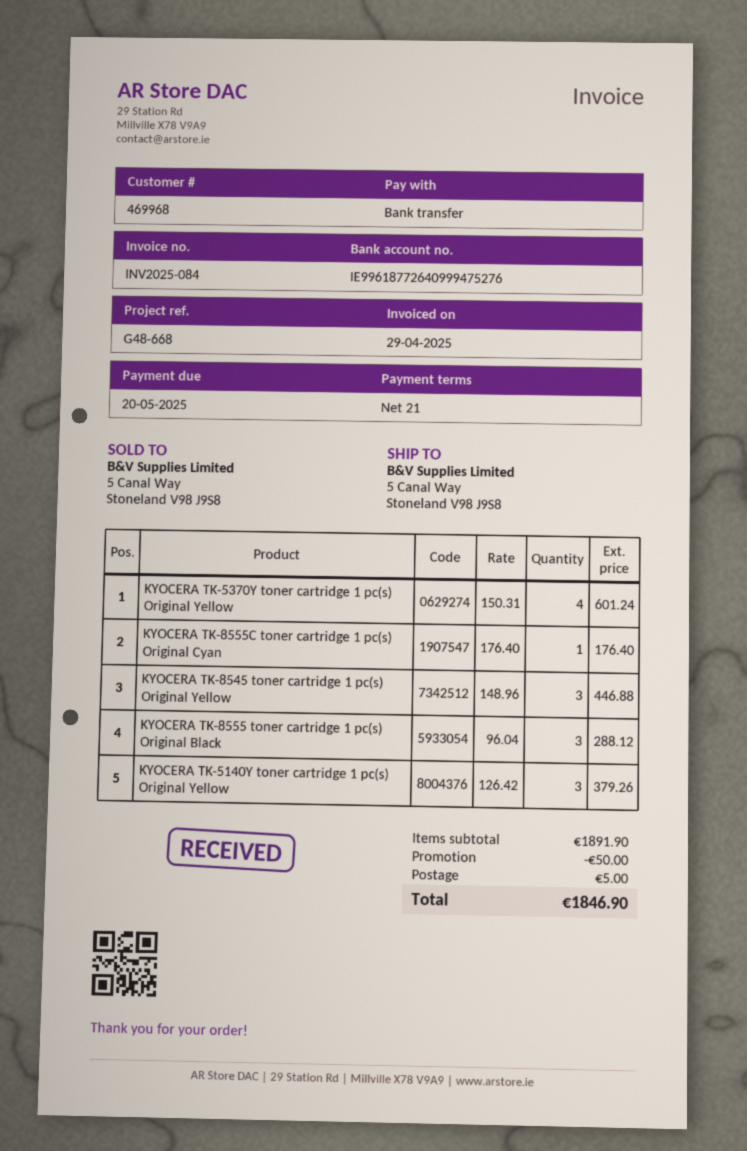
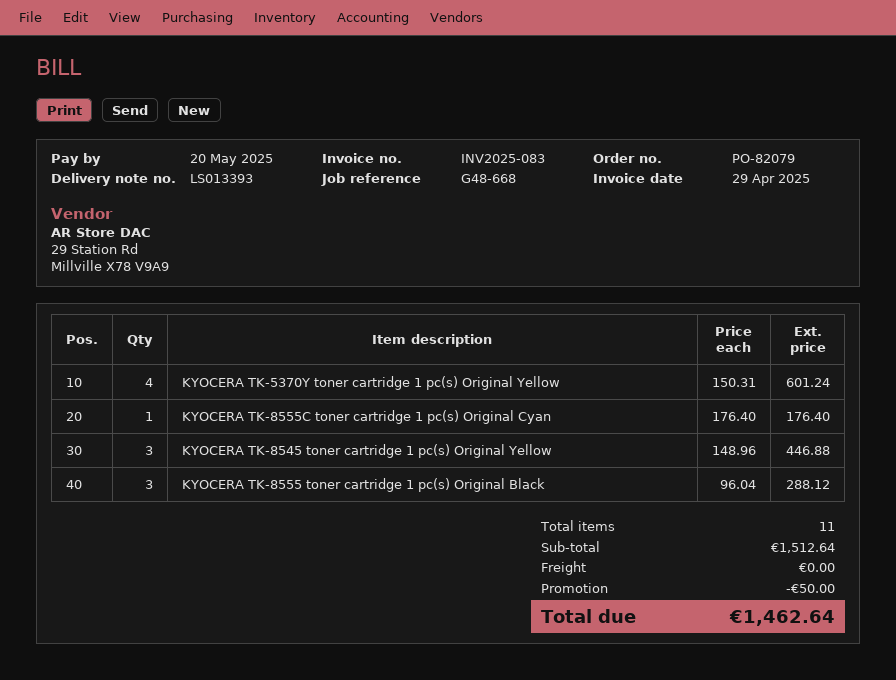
invoice number: INV2025-084 -> INV2025-083
KYOCERA TK-5140Y toner cartridge 1 pc(s) Original Yellow: 3 x 126.42 = 379.26 -> none
subtotal: 1891.90 -> 1512.64
shipping: 5.00 -> 0.00
total: 1846.90 -> 1462.64

